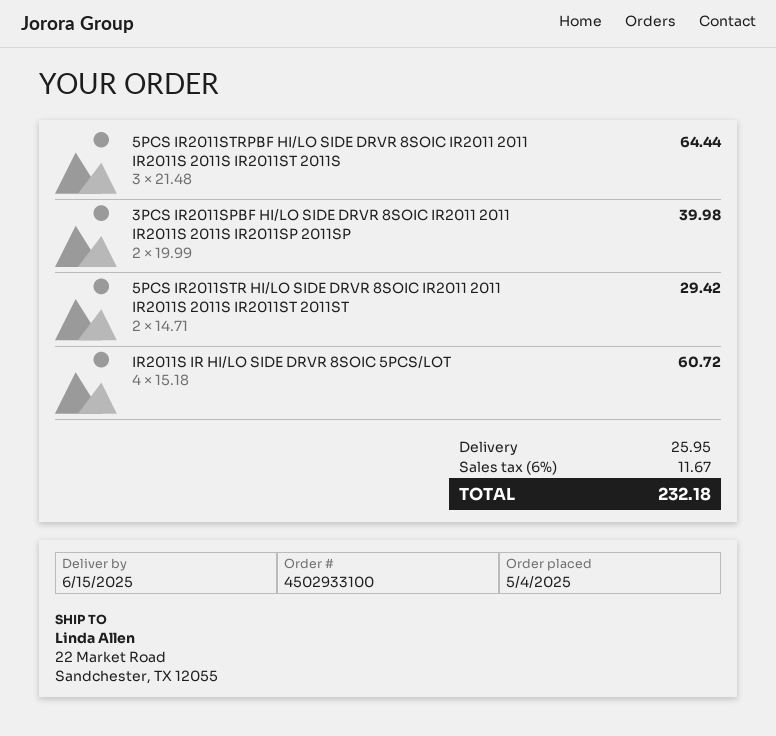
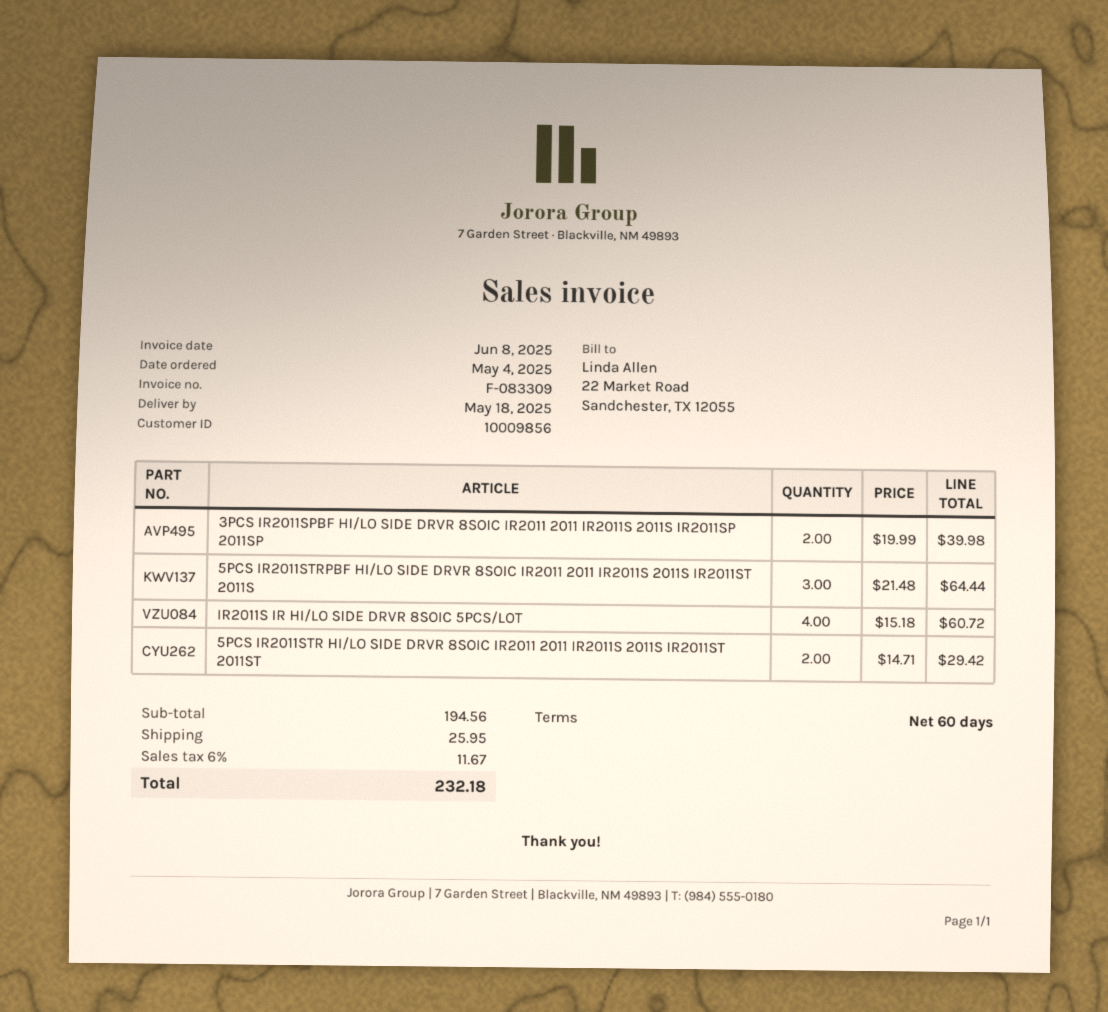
delivery date: 2025-06-15 -> 2025-05-18

